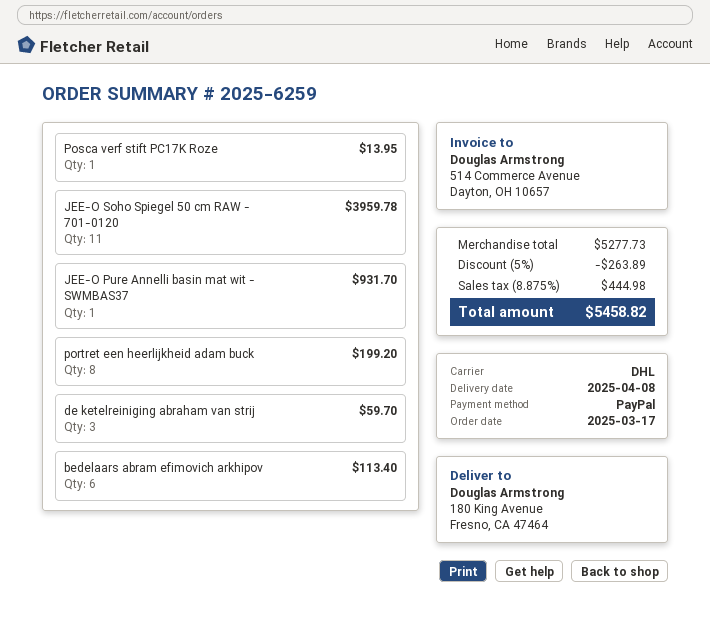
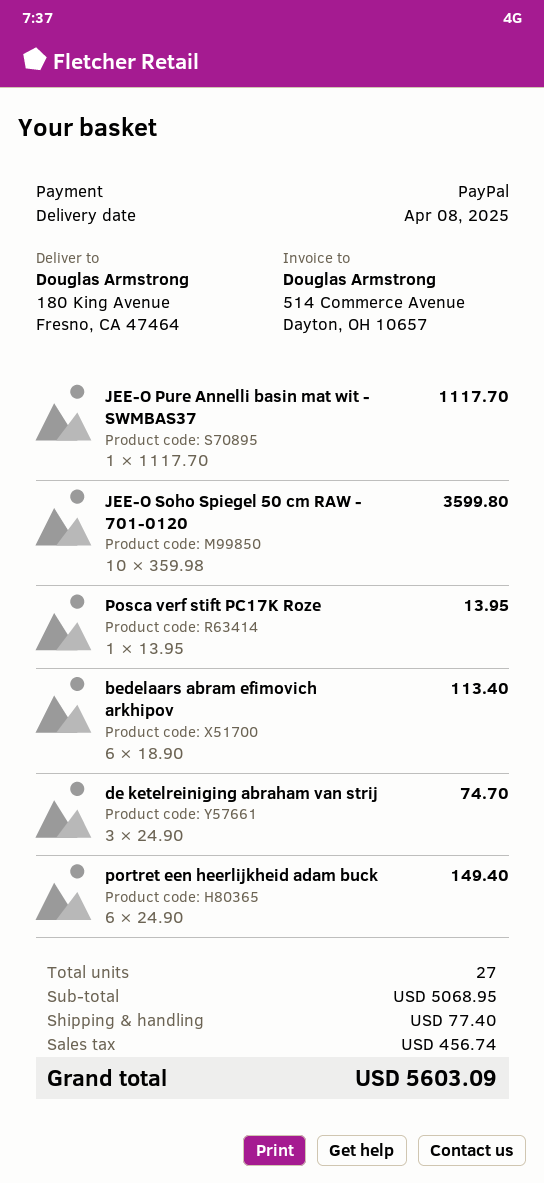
JEE-O Soho Spiegel 50 cm RAW - 701-0120: 11 for 3959.78 -> 10 for 3599.80
JEE-O Pure Annelli basin mat wit - SWMBAS37: 1 for 931.70 -> 1 for 1117.70
portret een heerlijkheid adam buck: 8 for 199.20 -> 6 for 149.40
de ketelreiniging abraham van strij: 3 for 59.70 -> 3 for 74.70
subtotal: 5277.73 -> 5068.95
discount: 5% = 263.89 -> none
shipping: none -> 77.40
tax: 444.98 -> 456.74
total: 5458.82 -> 5603.09

